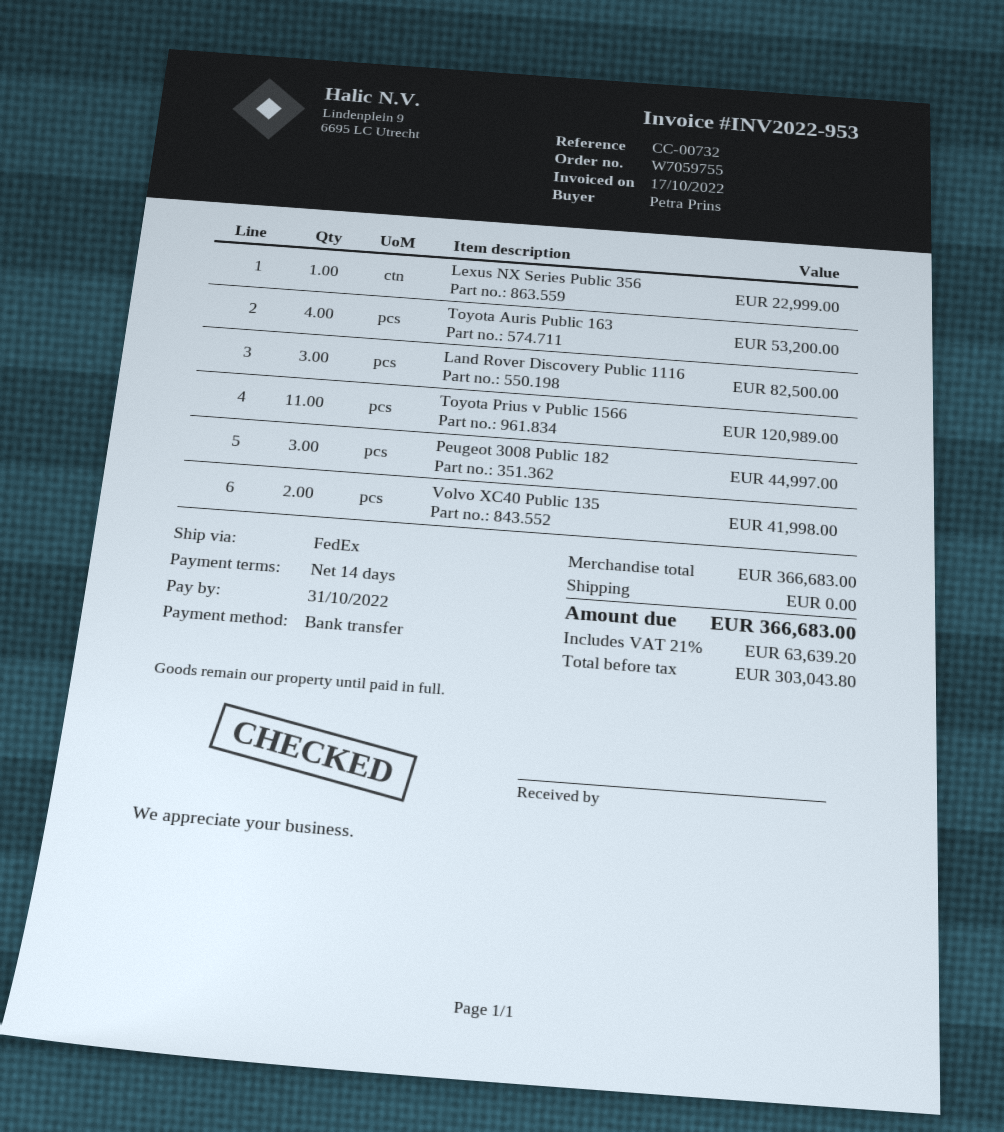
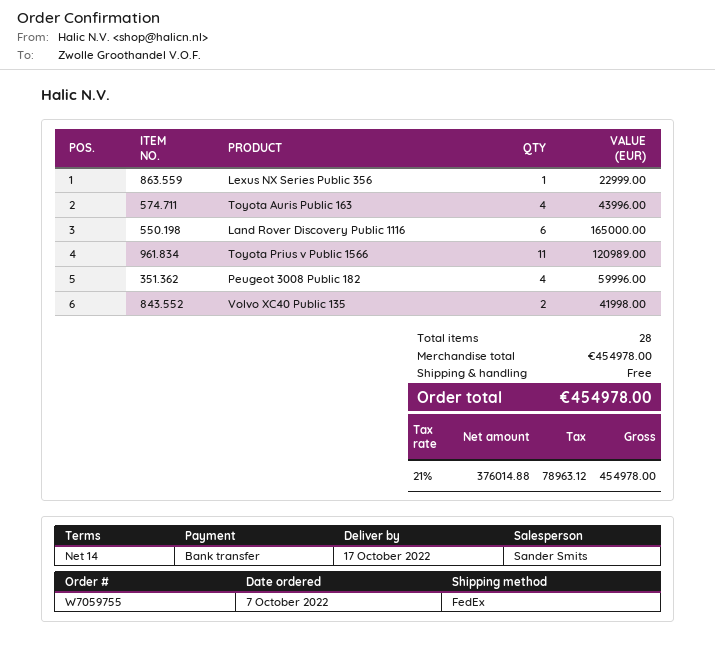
Toyota Auris Public 163: 4 for 53200.00 -> 4 for 43996.00
Land Rover Discovery Public 1116: 3 for 82500.00 -> 6 for 165000.00
Peugeot 3008 Public 182: 3 for 44997.00 -> 4 for 59996.00
subtotal: 366683.00 -> 454978.00
net: 303043.80 -> 376014.88
tax: 21% = 63639.20 -> 21% = 78963.12
total: 366683.00 -> 454978.00

